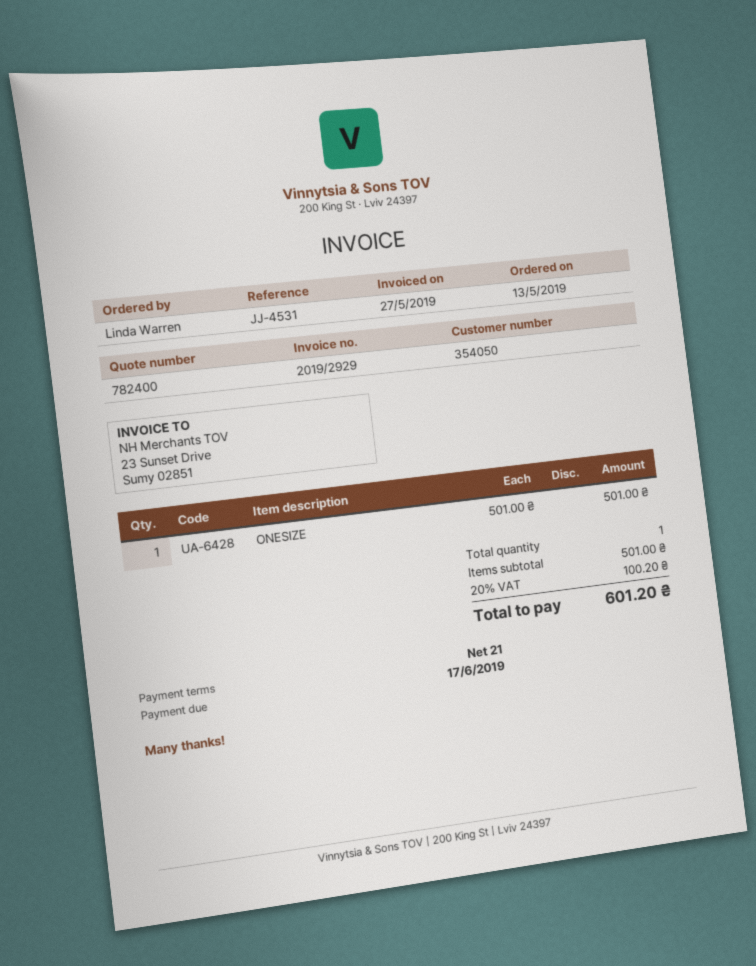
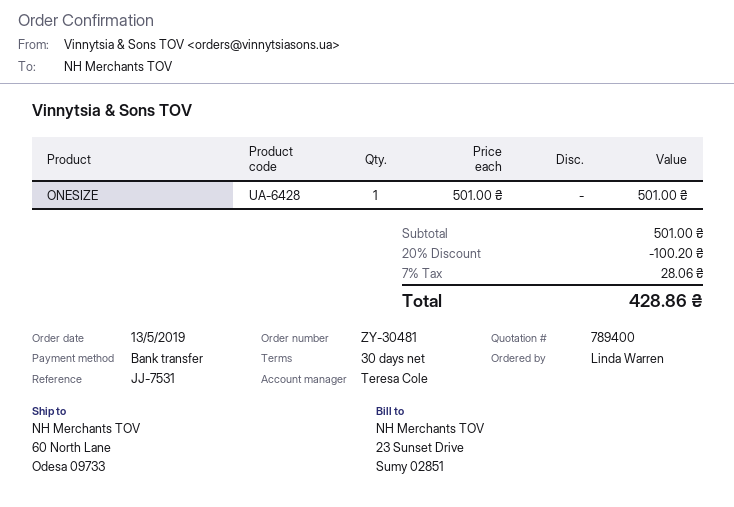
quote number: 782400 -> 789400
payment terms: 21 days -> 30 days
reference: JJ-4531 -> JJ-7531
discount: none -> 20% = 100.20
tax: 20% = 100.20 -> 7% = 28.06
total: 601.20 -> 428.86

